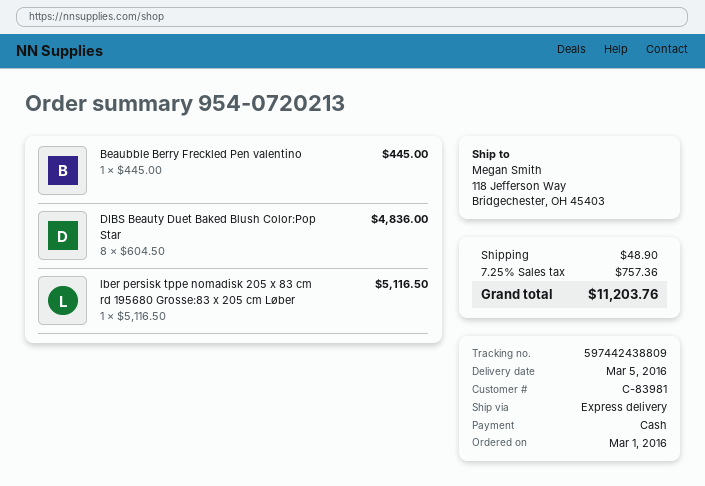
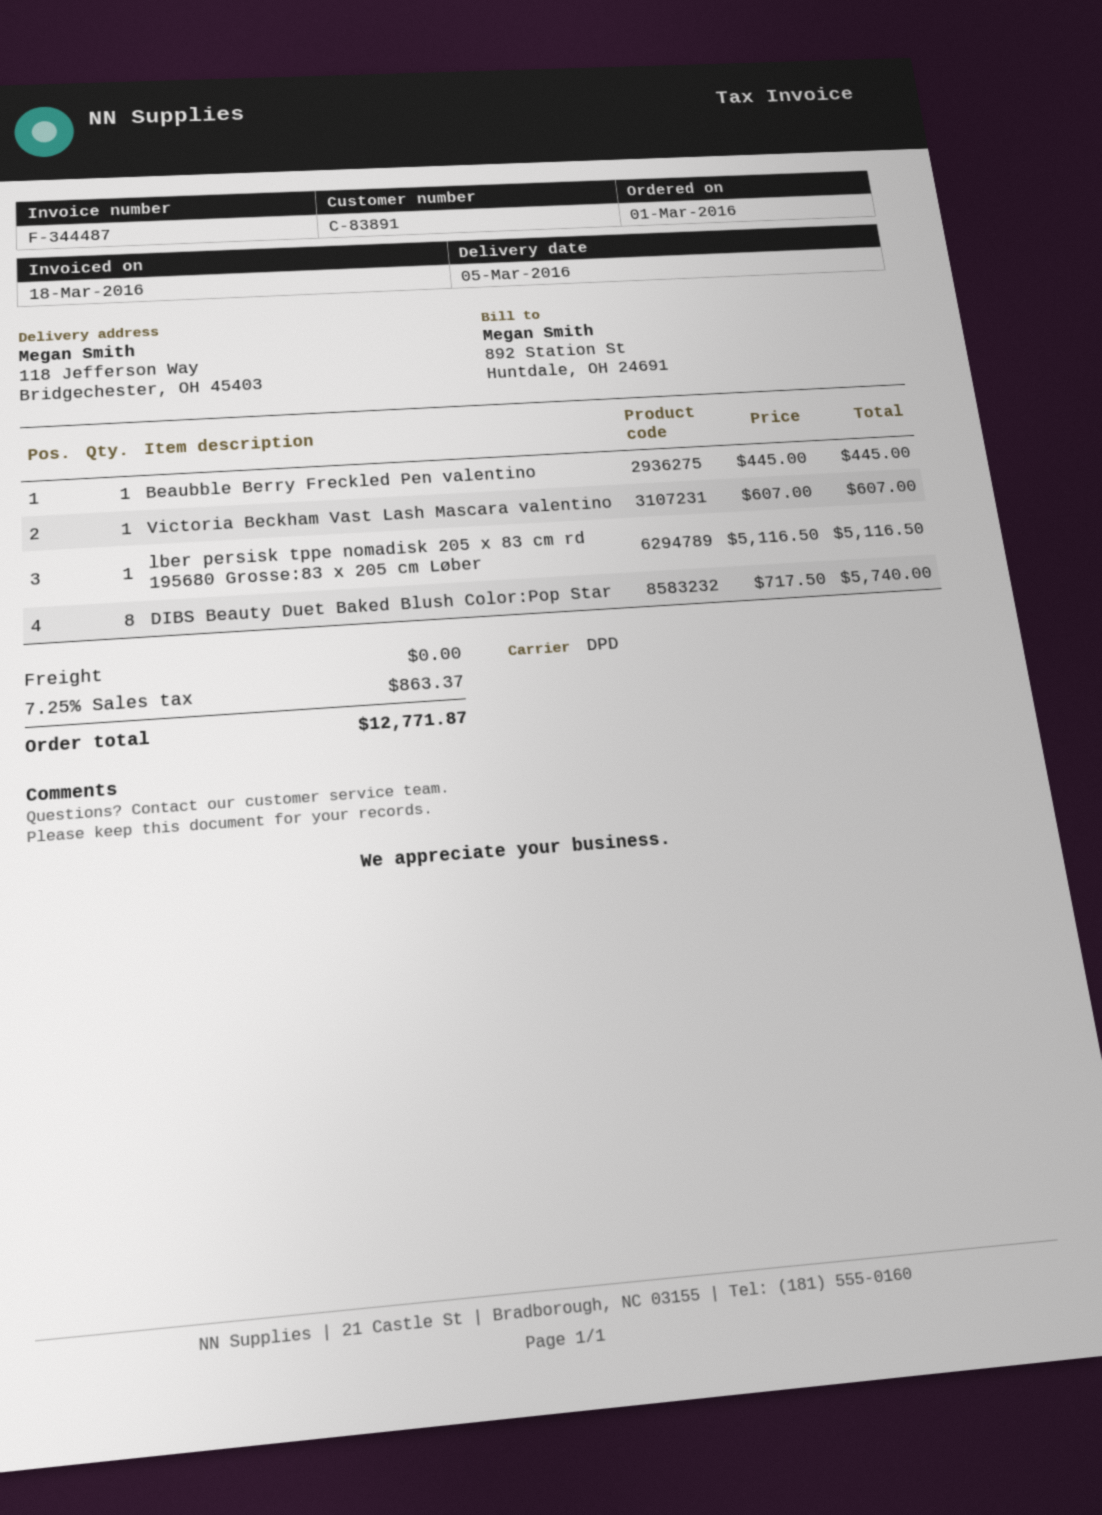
customer number: C-83981 -> C-83891
shipping method: express -> DPD
DIBS Beauty Duet Baked Blush Color:Pop Star: 8 x 604.50 = 4836.00 -> 8 x 717.50 = 5740.00
Victoria Beckham Vast Lash Mascara valentino: none -> 1 x 607.00 = 607.00
shipping: 48.90 -> 0.00
tax: 7.25% = 757.36 -> 7.25% = 863.37
total: 11203.76 -> 12771.87

